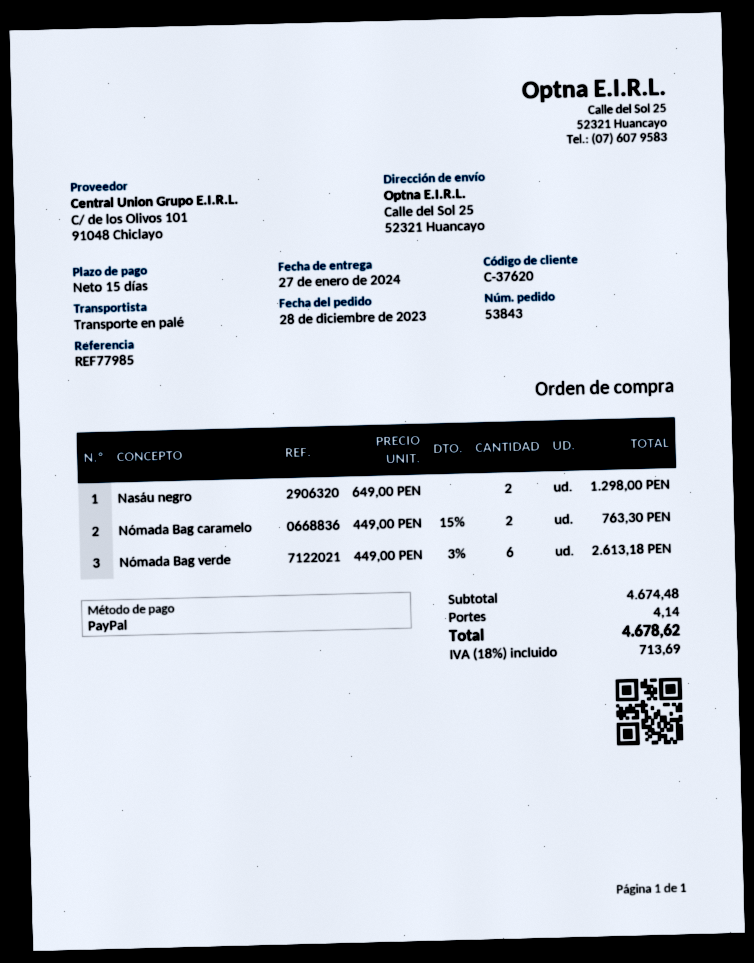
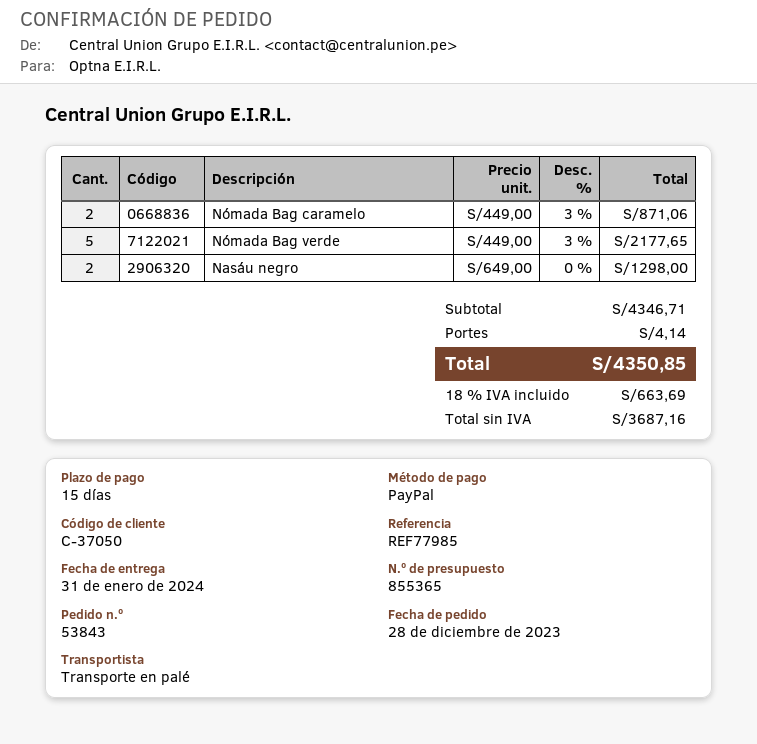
delivery date: 2024-01-27 -> 2024-01-31
customer number: C-37620 -> C-37050
Nómada Bag caramelo: 2 x 449.00 - 15% = 763.30 -> 2 x 449.00 - 3% = 871.06
Nómada Bag verde: 6 x 449.00 - 3% = 2613.18 -> 5 x 449.00 - 3% = 2177.65
subtotal: 4674.48 -> 4346.71
tax: 18% = 713.69 -> 18% = 663.69
total: 4678.62 -> 4350.85

